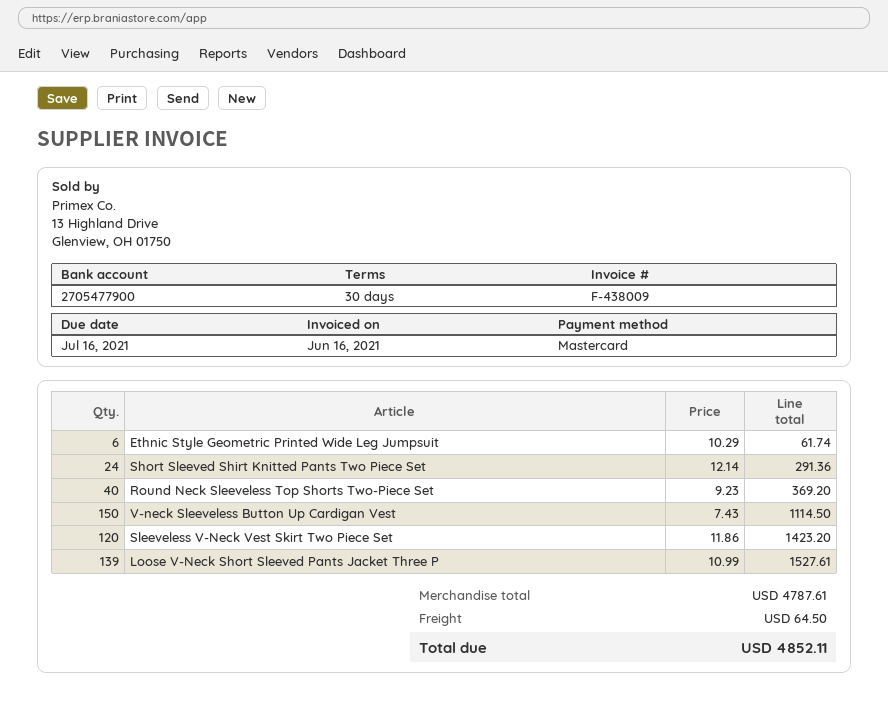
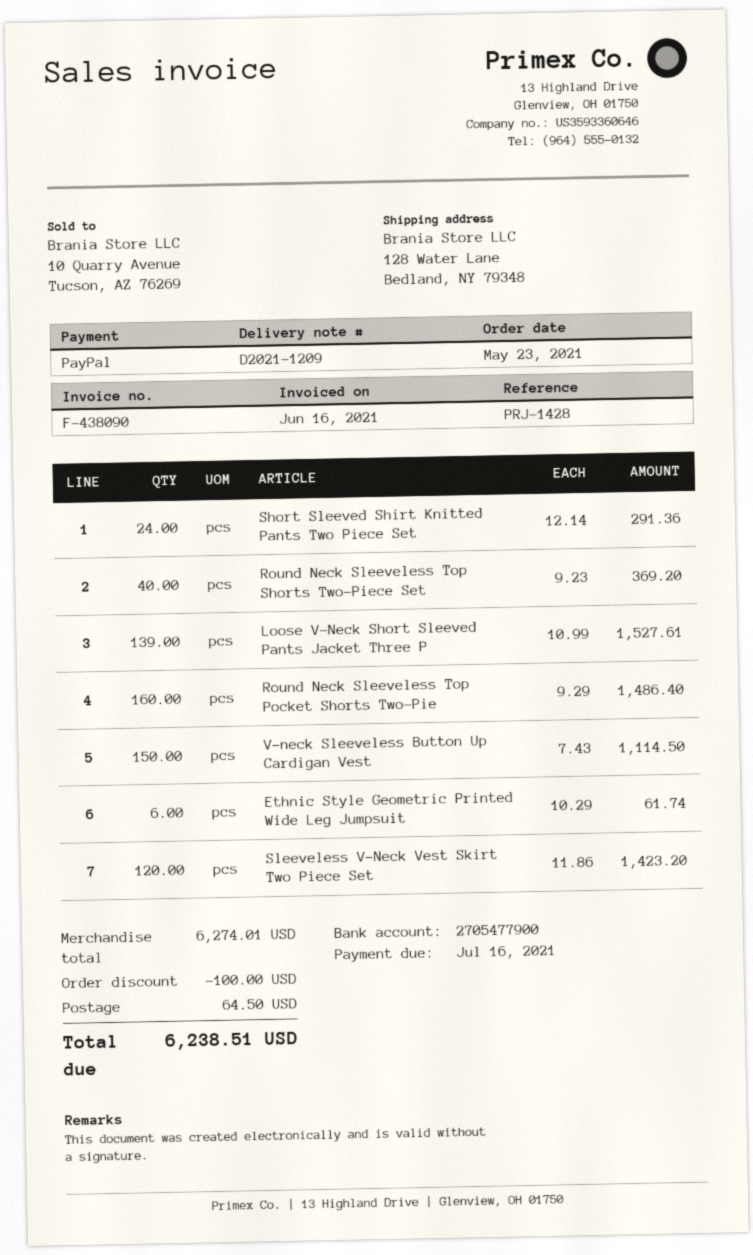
invoice number: F-438009 -> F-438090
payment method: Mastercard -> PayPal
Round Neck Sleeveless Top Pocket Shorts Two-Pie: none -> 160 x 9.29 = 1486.40
subtotal: 4787.61 -> 6274.01
discount: none -> 100.00
total: 4852.11 -> 6238.51

